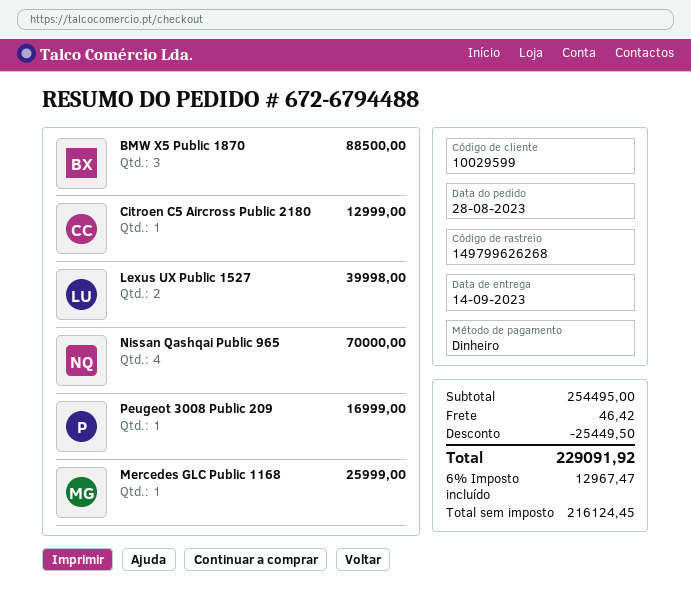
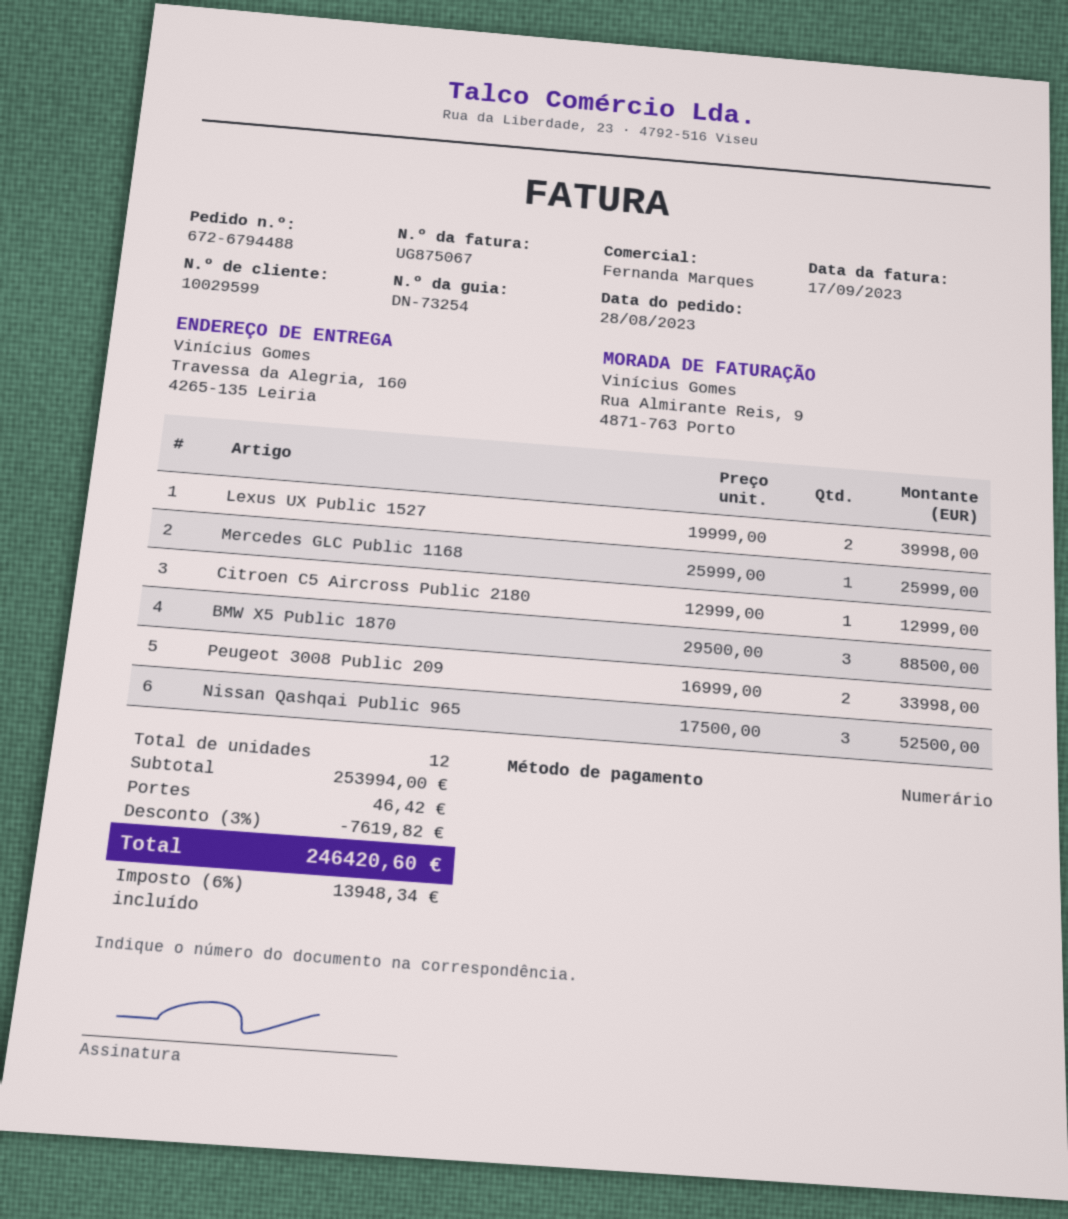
Nissan Qashqai Public 965: 4 for 70000.00 -> 3 for 52500.00
Peugeot 3008 Public 209: 1 for 16999.00 -> 2 for 33998.00
subtotal: 254495.00 -> 253994.00
discount: 25449.50 -> 7619.82
tax: 6% = 12967.47 -> 6% = 13948.34
total: 229091.92 -> 246420.60

